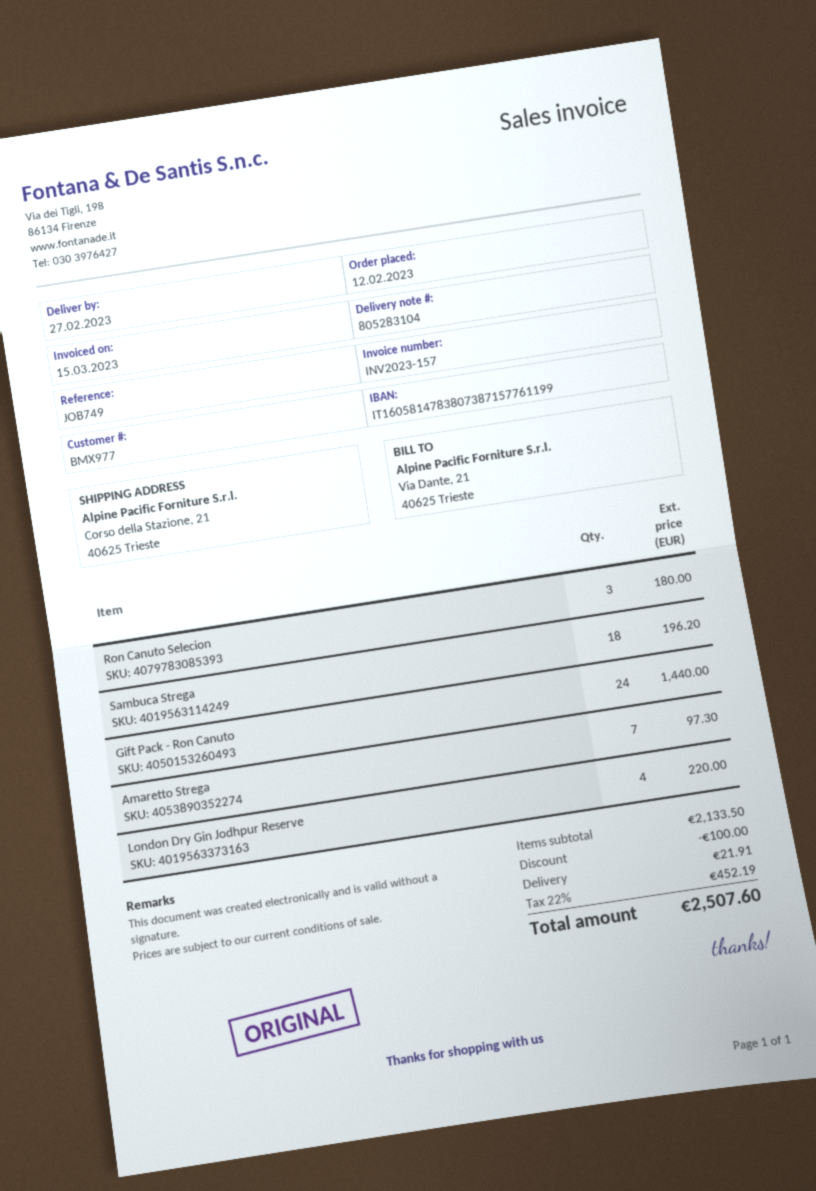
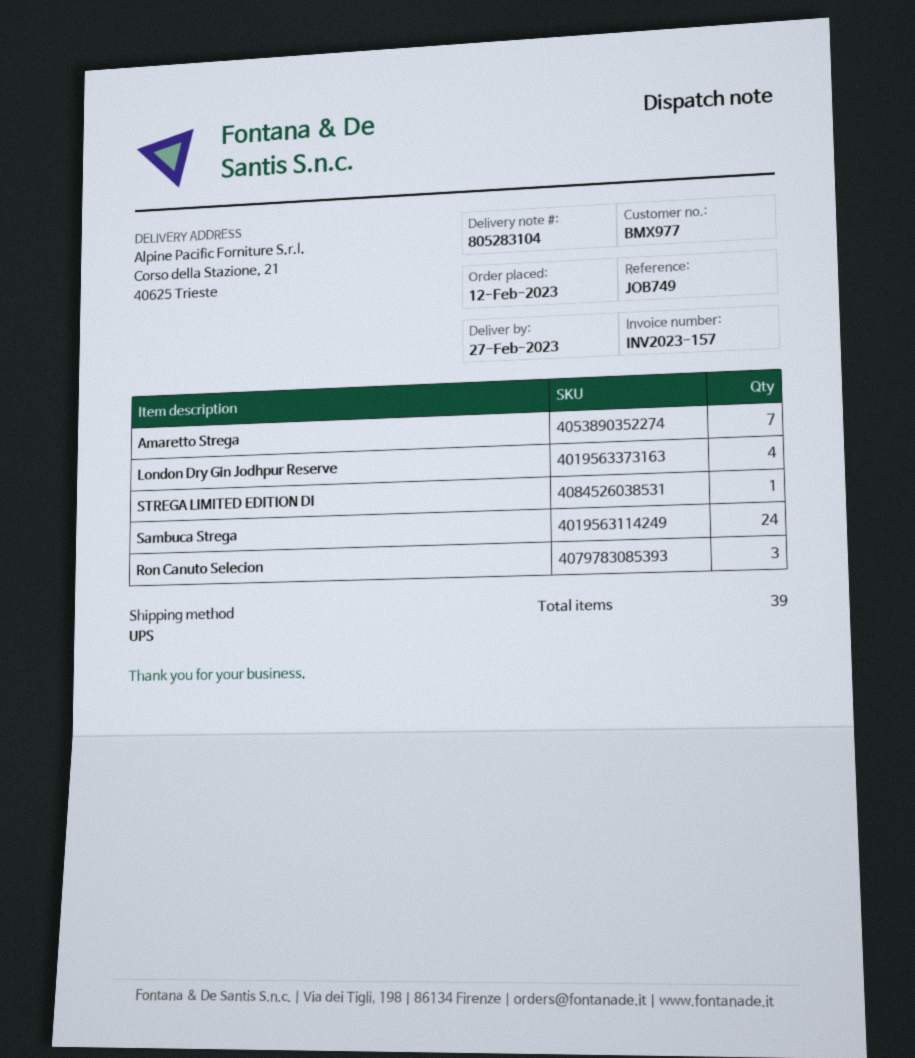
Sambuca Strega: 18 -> 24
Gift Pack - Ron Canuto: 24 -> none
STREGA LIMITED EDITION DI: none -> 1

